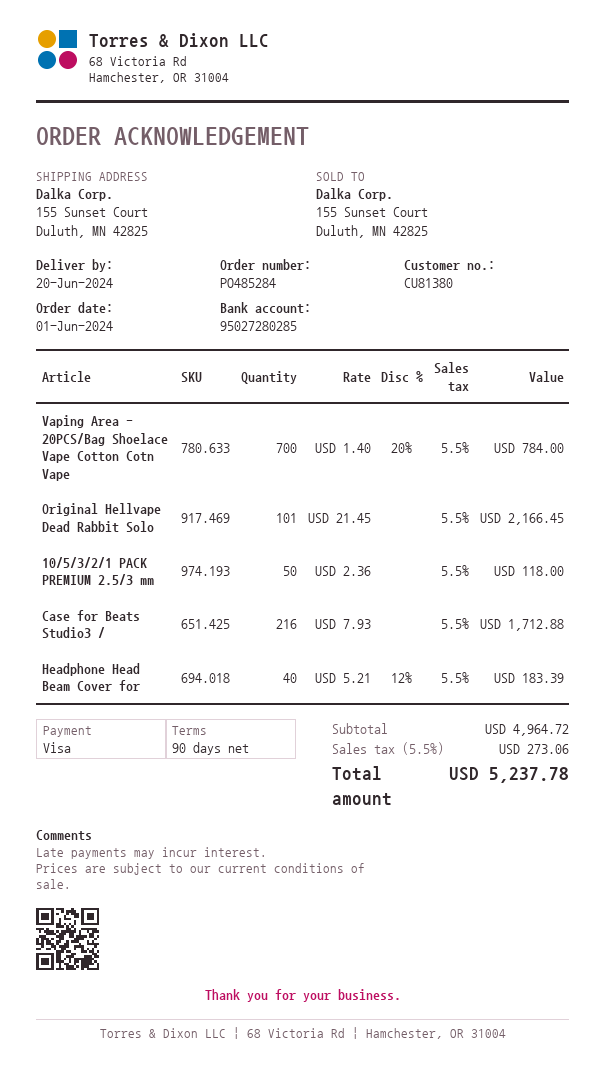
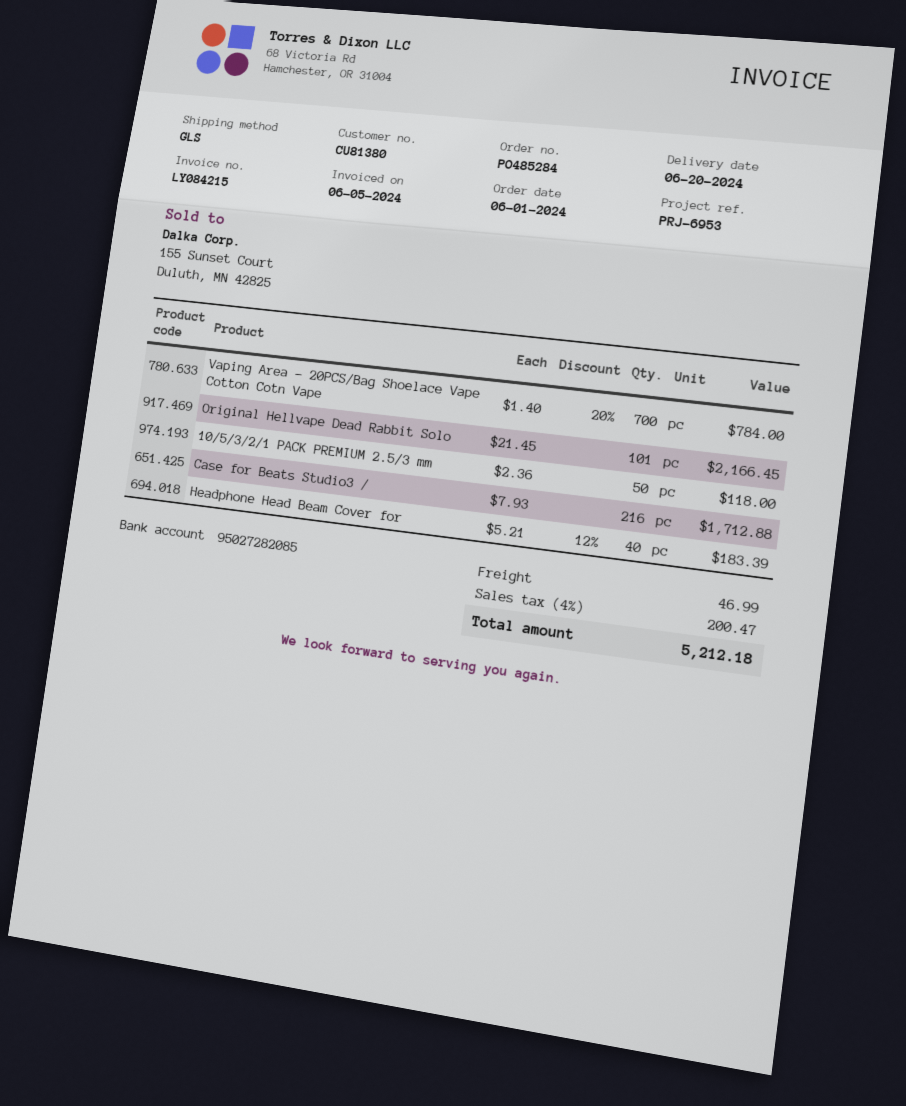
bank account: 95027280285 -> 95027282085
shipping: none -> 46.99
tax: 5.5% = 273.06 -> 4% = 200.47
total: 5237.78 -> 5212.18

